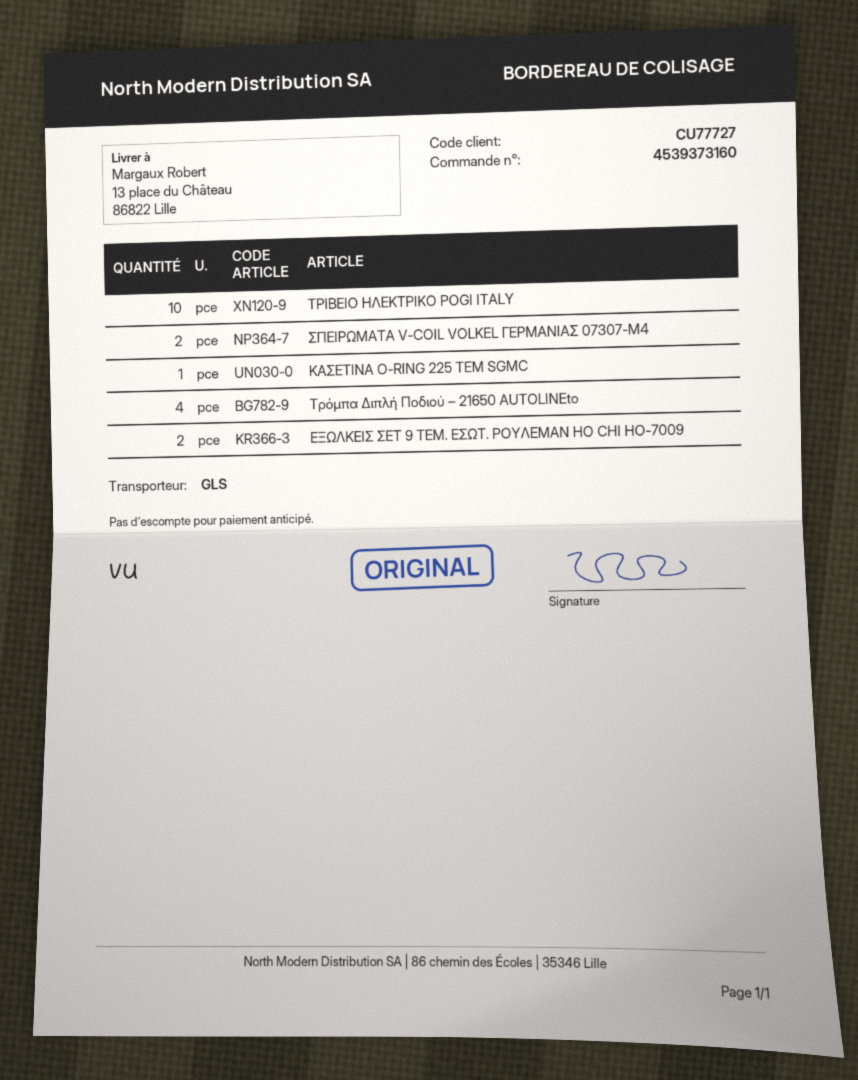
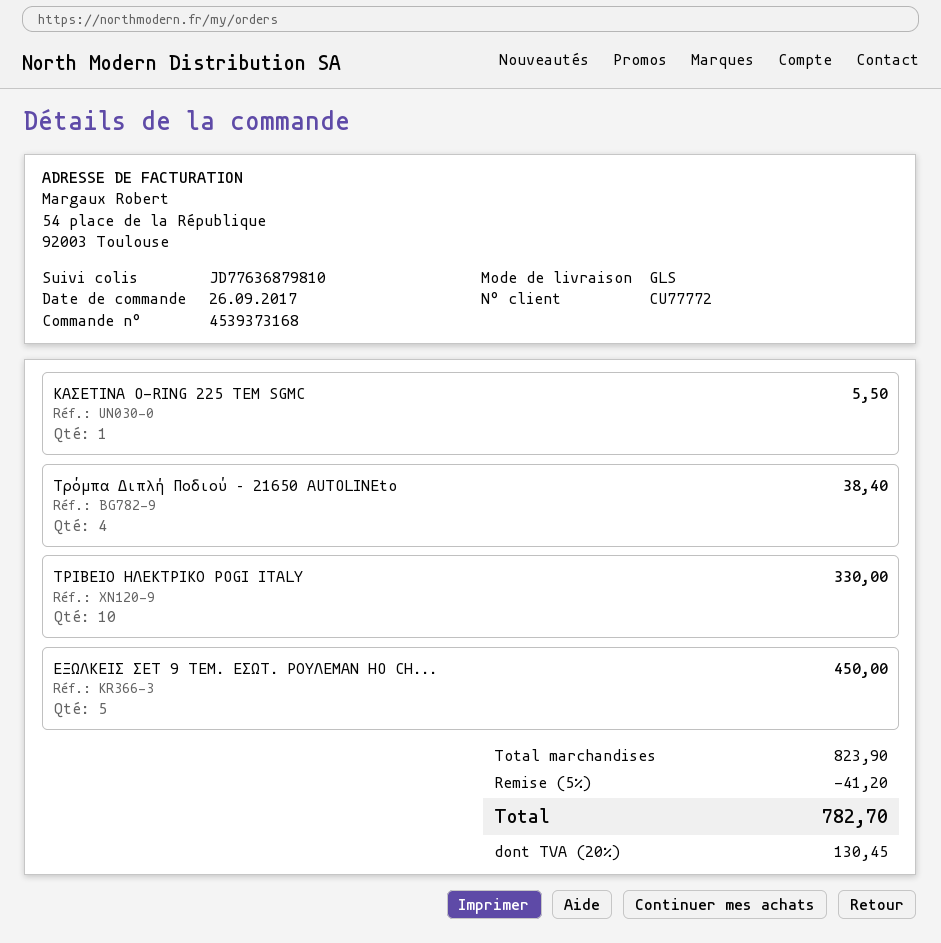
order number: 4539373160 -> 4539373168
customer number: CU77727 -> CU77772
ΣΠΕΙΡΩΜΑΤΑ V-COIL VOLKEL ΓΕΡΜΑΝΙΑΣ 07307-Μ4: 2 -> none
ΕΞΩΛΚΕΙΣ ΣΕΤ 9 ΤΕΜ. ΕΣΩΤ. ΡΟΥΛΕΜΑΝ HO CHI HO-7009: 2 -> 5

